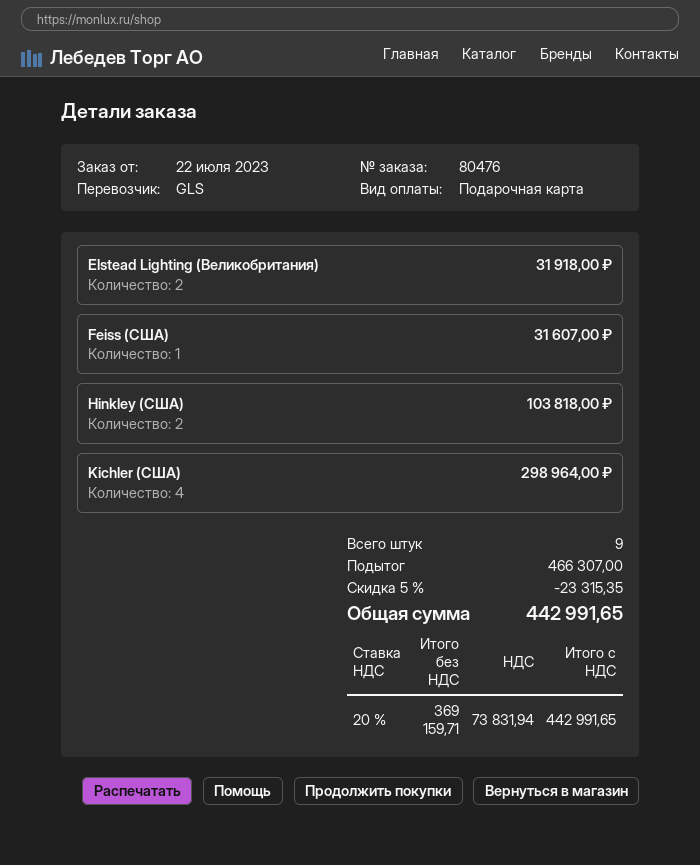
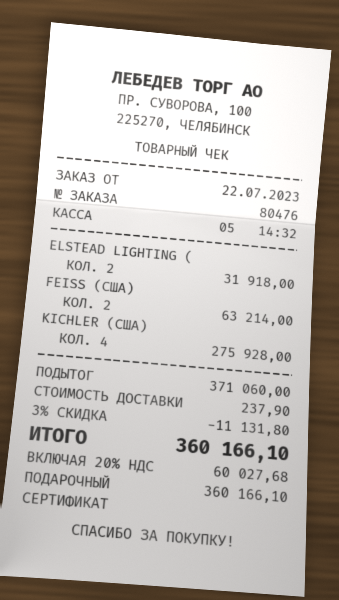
Feiss (США): 1 for 31607.00 -> 2 for 63214.00
Hinkley (США): 2 for 103818.00 -> none
Kichler (США): 4 for 298964.00 -> 4 for 275928.00
subtotal: 466307.00 -> 371060.00
discount: 5% = 23315.35 -> 3% = 11131.80
shipping: none -> 237.90
tax: 20% = 73831.94 -> 20% = 60027.68
total: 442991.65 -> 360166.10

